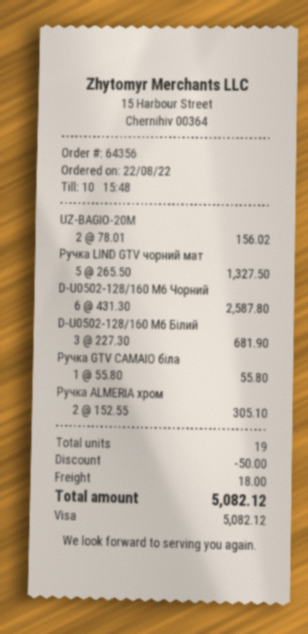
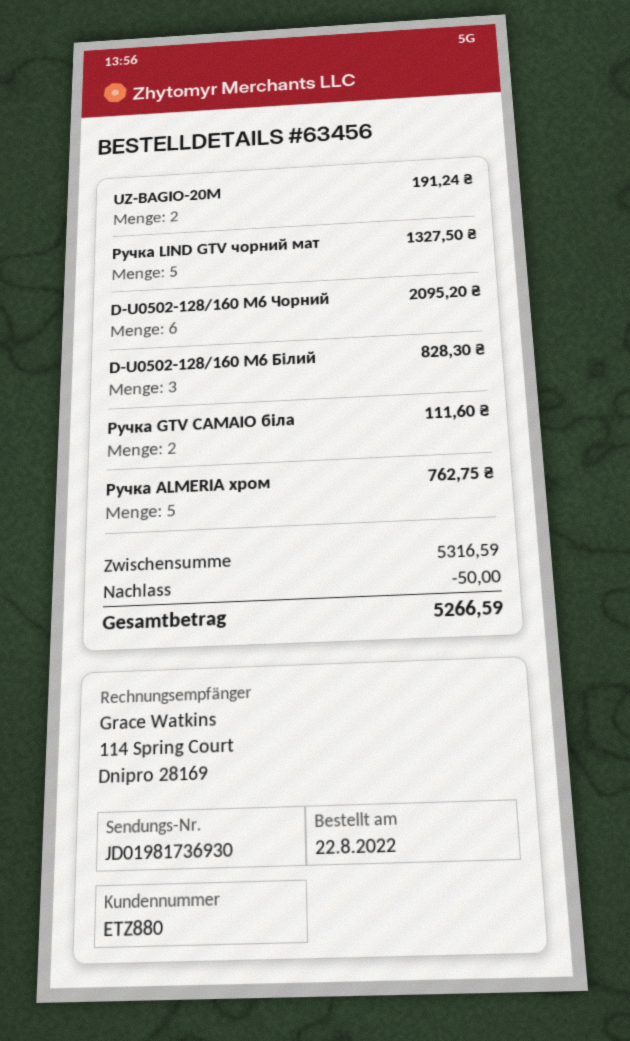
order number: 64356 -> 63456
UZ-BAGIO-20M: 2 for 156.02 -> 2 for 191.24
D-U0502-128/160 M6 Чорний: 6 for 2587.80 -> 6 for 2095.20
D-U0502-128/160 M6 Білий: 3 for 681.90 -> 3 for 828.30
Ручка GTV CAMAIO біла: 1 for 55.80 -> 2 for 111.60
Ручка ALMERIA хром: 2 for 305.10 -> 5 for 762.75
shipping: 18.00 -> none
total: 5082.12 -> 5266.59

